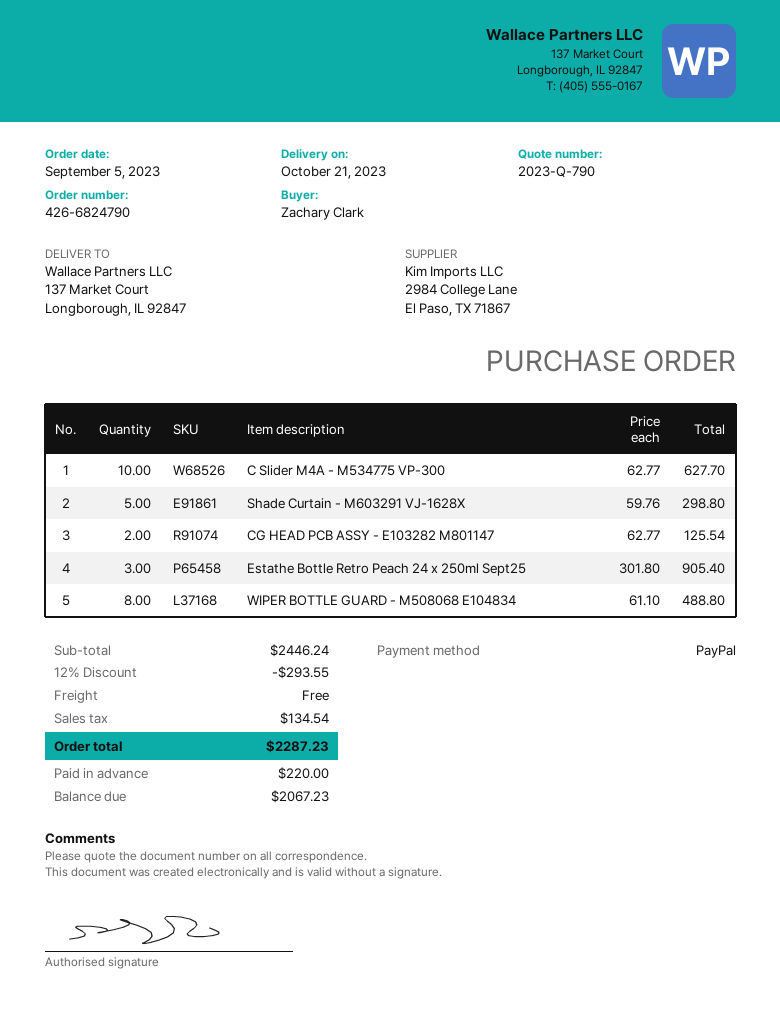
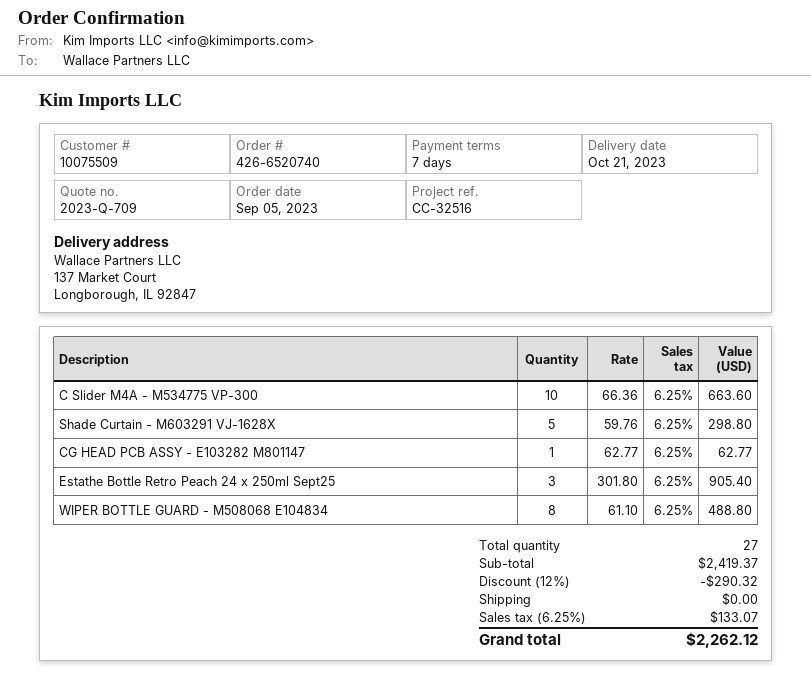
quote number: 2023-Q-790 -> 2023-Q-709
order number: 426-6824790 -> 426-6520740
C Slider M4A - M534775 VP-300: 10 x 62.77 = 627.70 -> 10 x 66.36 = 663.60
CG HEAD PCB ASSY - E103282 M801147: 2 x 62.77 = 125.54 -> 1 x 62.77 = 62.77
subtotal: 2446.24 -> 2419.37
discount: 12% = 293.55 -> 12% = 290.32
tax: 134.54 -> 133.07
total: 2287.23 -> 2262.12

